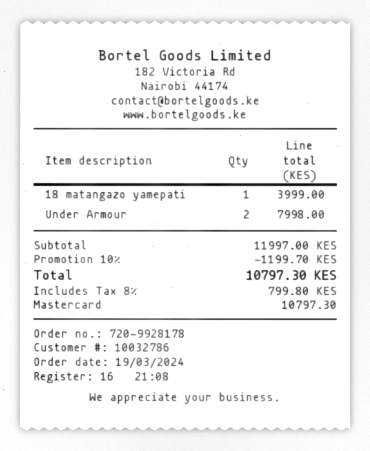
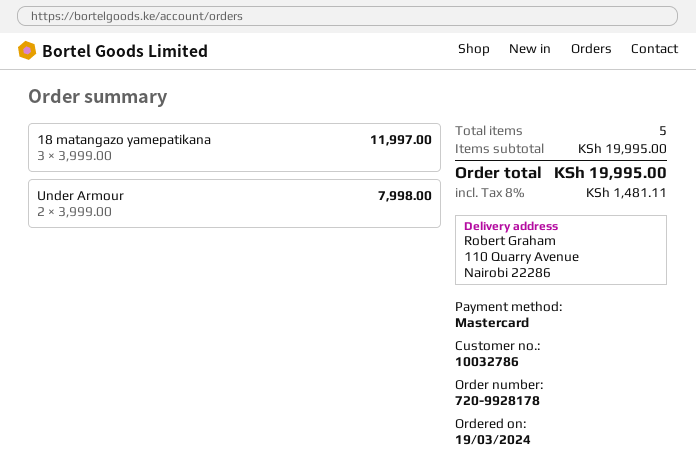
18 matangazo yamepati: 1 for 3999.00 -> 3 for 11997.00
subtotal: 11997.00 -> 19995.00
discount: 10% = 1199.70 -> none
tax: 8% = 799.80 -> 8% = 1481.11
total: 10797.30 -> 19995.00

